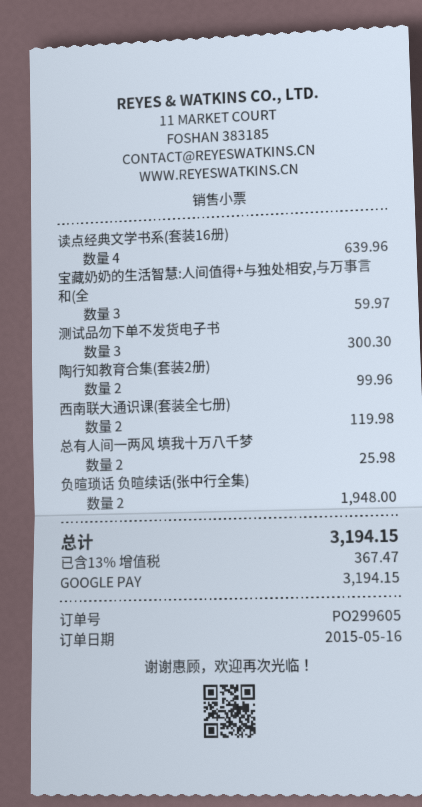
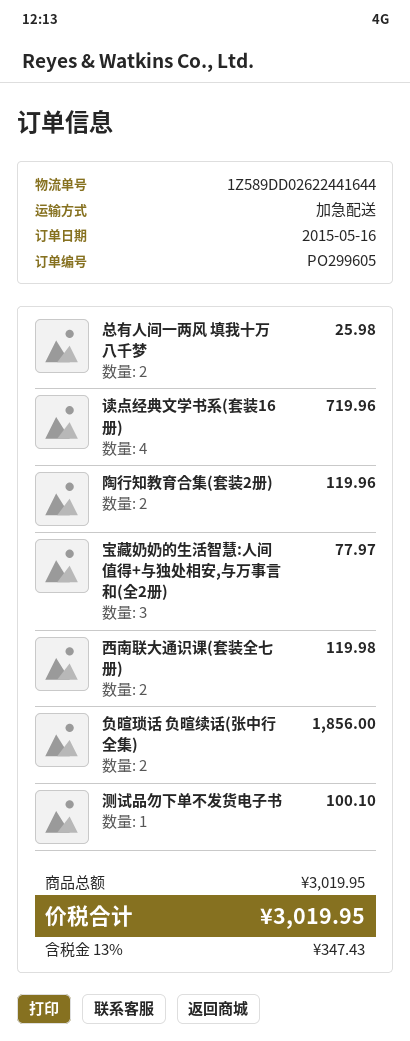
读点经典文学书系(套装16册): 4 for 639.96 -> 4 for 719.96
宝藏奶奶的生活智慧:人间值得+与独处相安,与万事言和(全: 3 for 59.97 -> 3 for 77.97
测试品勿下单不发货电子书: 3 for 300.30 -> 1 for 100.10
陶行知教育合集(套装2册): 2 for 99.96 -> 2 for 119.96
负暄琐话 负暄续话(张中行全集): 2 for 1948.00 -> 2 for 1856.00
tax: 13% = 367.47 -> 13% = 347.43
total: 3194.15 -> 3019.95

